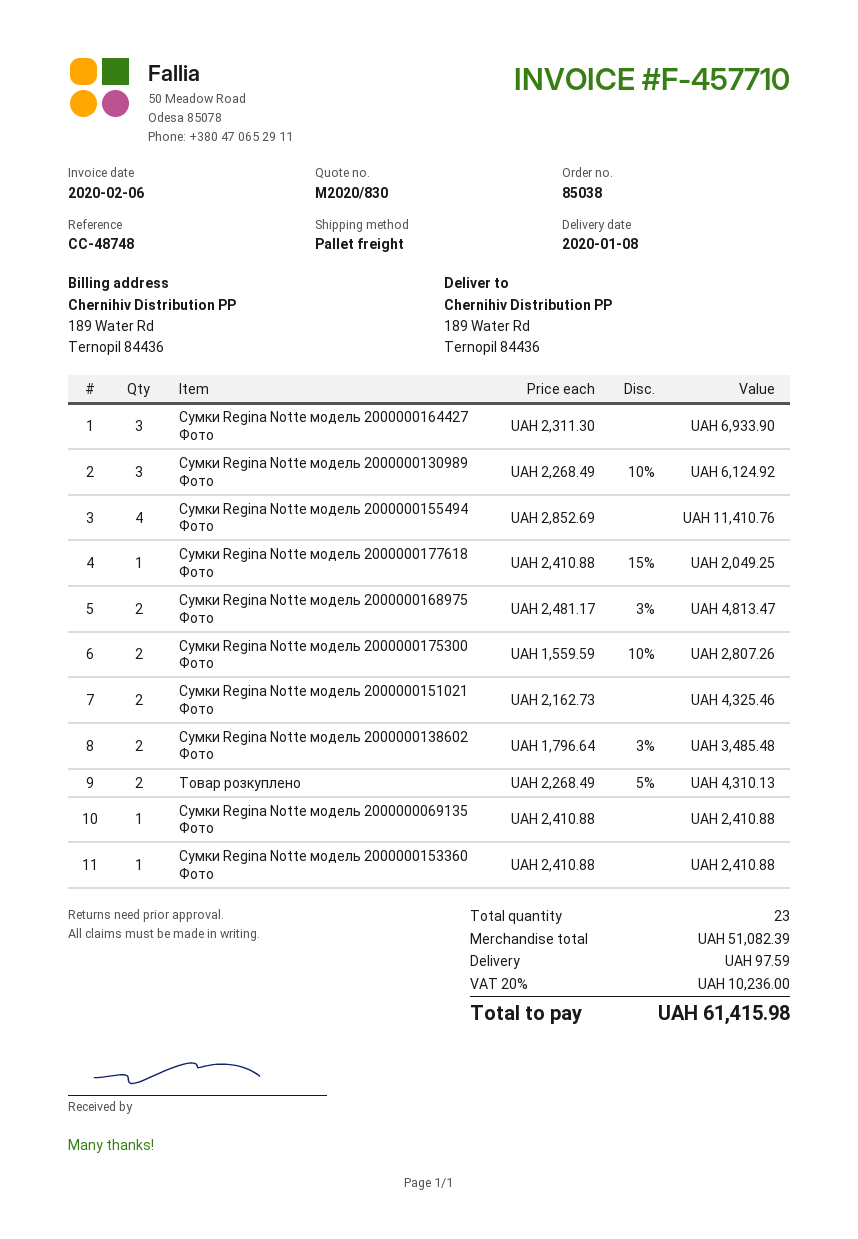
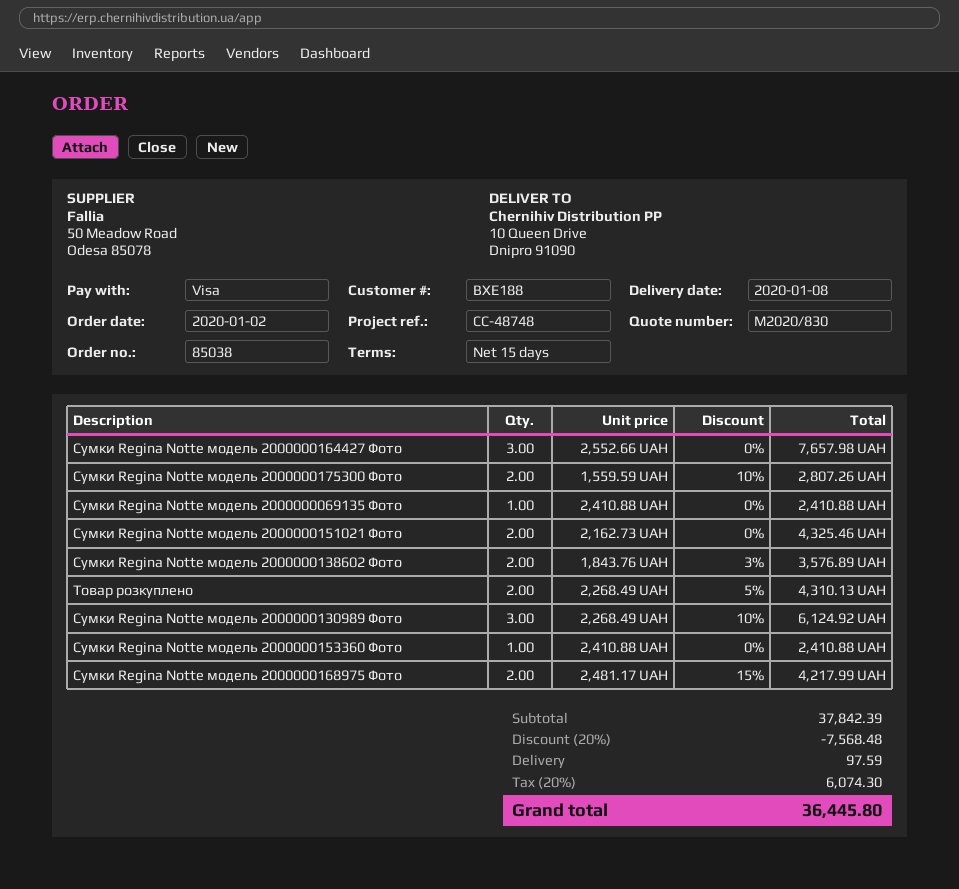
ship to: 189 Water Rd, Ternopil 84436 -> 10 Queen Drive, Dnipro 91090
Сумки Regina Notte модель 2000000164427 Фото: 3 x 2311.30 = 6933.90 -> 3 x 2552.66 = 7657.98
Сумки Regina Notte модель 2000000155494 Фото: 4 x 2852.69 = 11410.76 -> none
Сумки Regina Notte модель 2000000177618 Фото: 1 x 2410.88 - 15% = 2049.25 -> none
Сумки Regina Notte модель 2000000168975 Фото: 2 x 2481.17 - 3% = 4813.47 -> 2 x 2481.17 - 15% = 4217.99
Сумки Regina Notte модель 2000000138602 Фото: 2 x 1796.64 - 3% = 3485.48 -> 2 x 1843.76 - 3% = 3576.89
subtotal: 51082.39 -> 37842.39
discount: none -> 20% = 7568.48
tax: 20% = 10236.00 -> 20% = 6074.30
total: 61415.98 -> 36445.80

